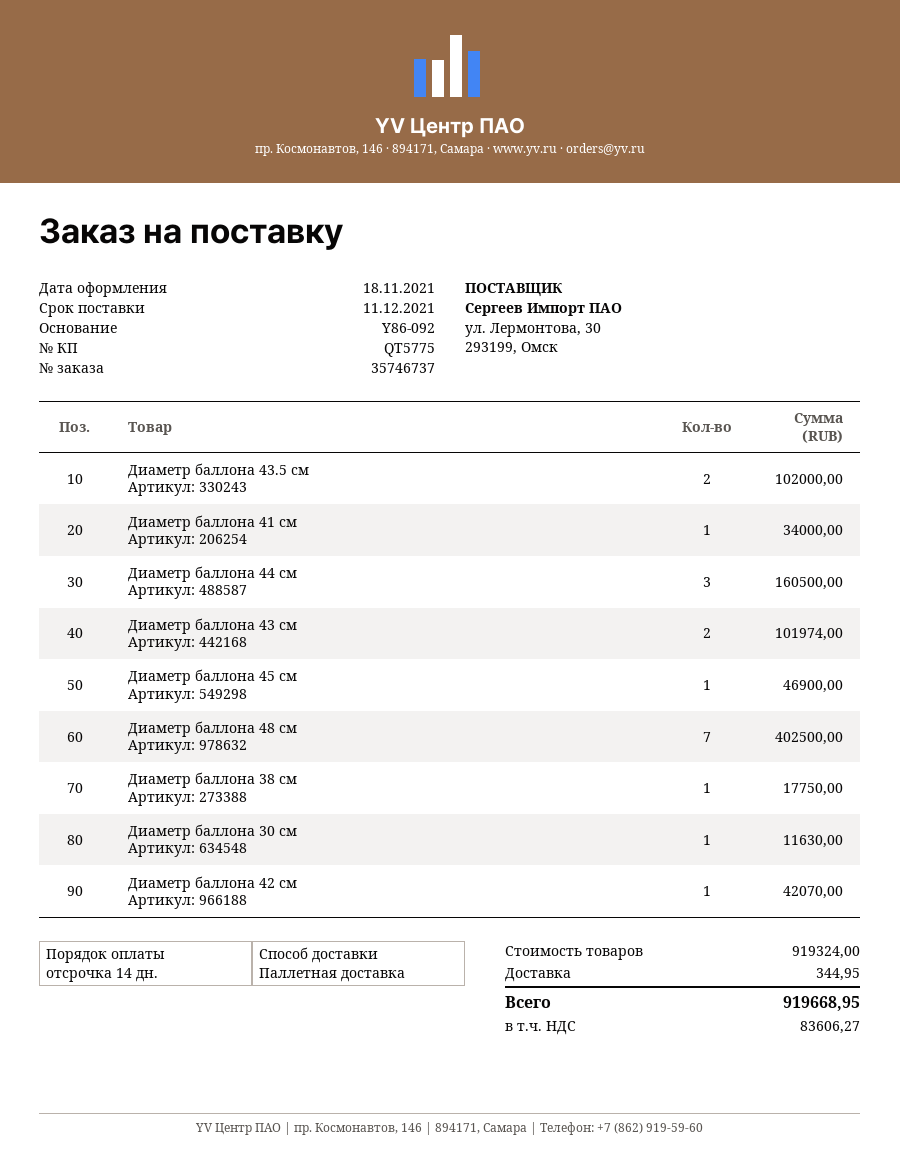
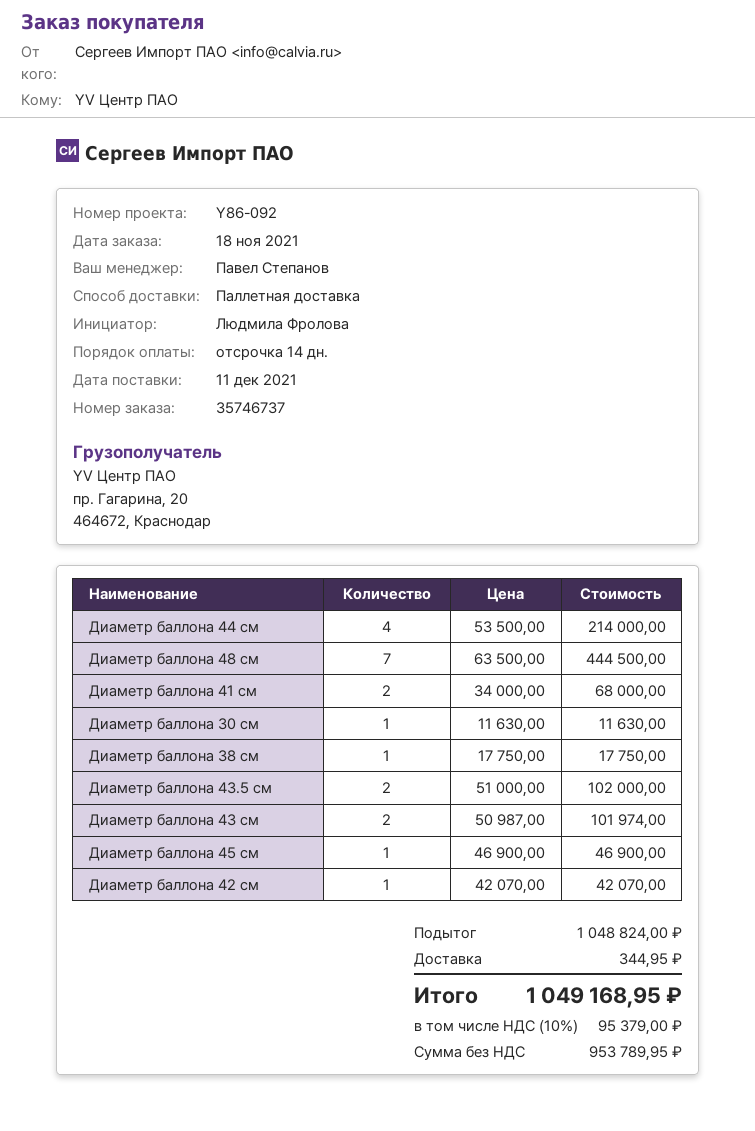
Диаметр баллона 41 см: 1 for 34000.00 -> 2 for 68000.00
Диаметр баллона 44 см: 3 for 160500.00 -> 4 for 214000.00
Диаметр баллона 48 см: 7 for 402500.00 -> 7 for 444500.00
subtotal: 919324.00 -> 1048824.00
tax: 83606.27 -> 95379.00
total: 919668.95 -> 1049168.95

